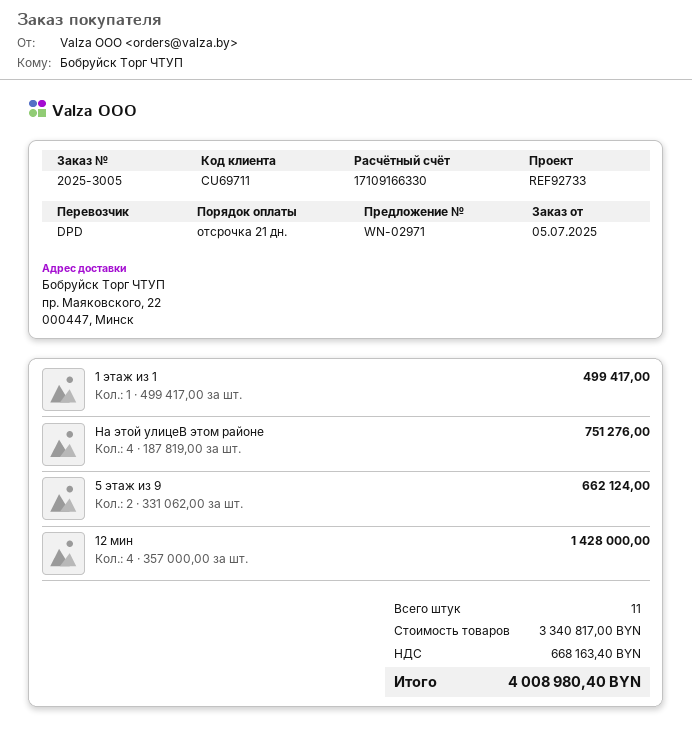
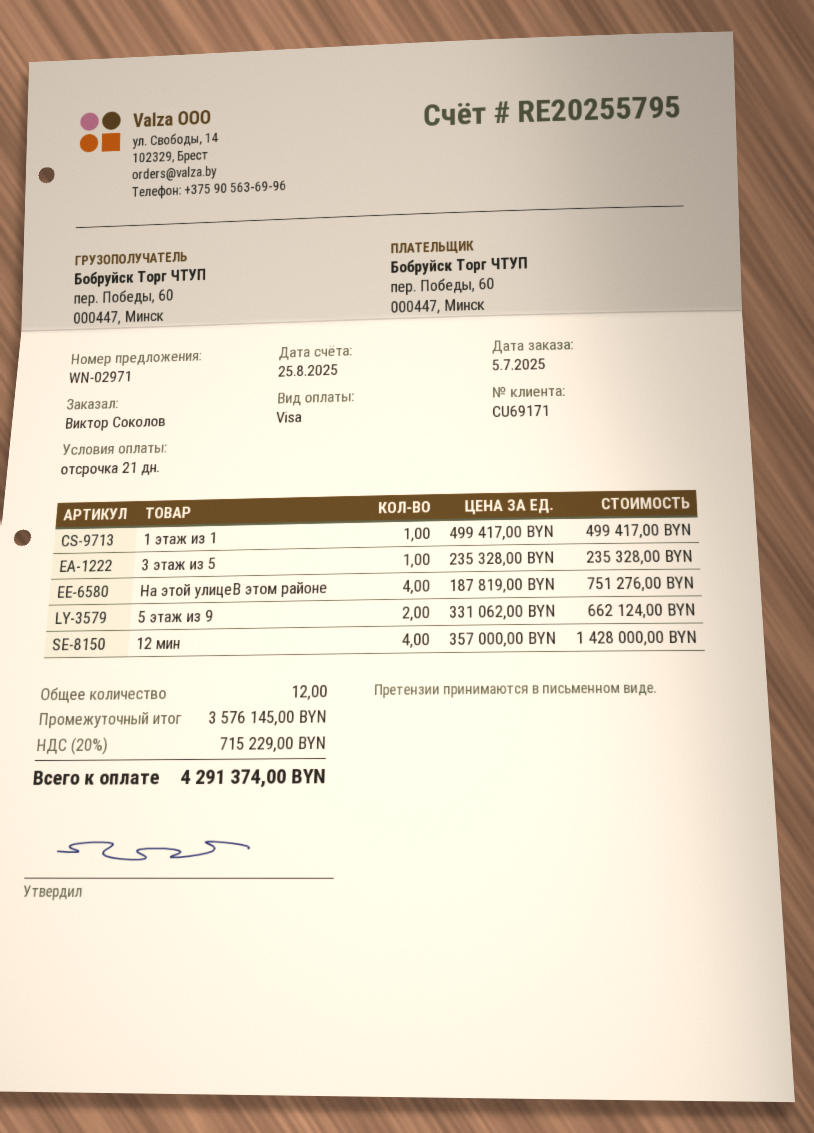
customer number: CU69711 -> CU69171
ship to: пр. Маяковского, 22, 000447, Минск -> пер. Победы, 60, 000447, Минск
3 этаж из 5: none -> 1 x 235328.00 = 235328.00
total quantity: 11 -> 12
subtotal: 3340817.00 -> 3576145.00
tax: 668163.40 -> 715229.00
total: 4008980.40 -> 4291374.00

